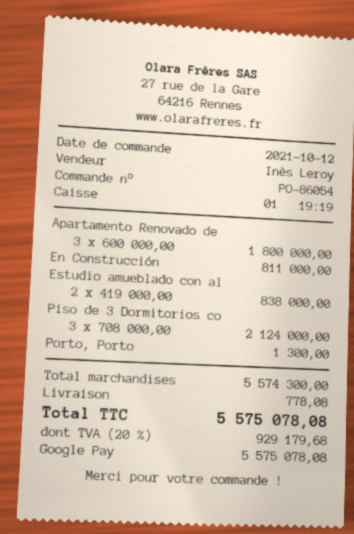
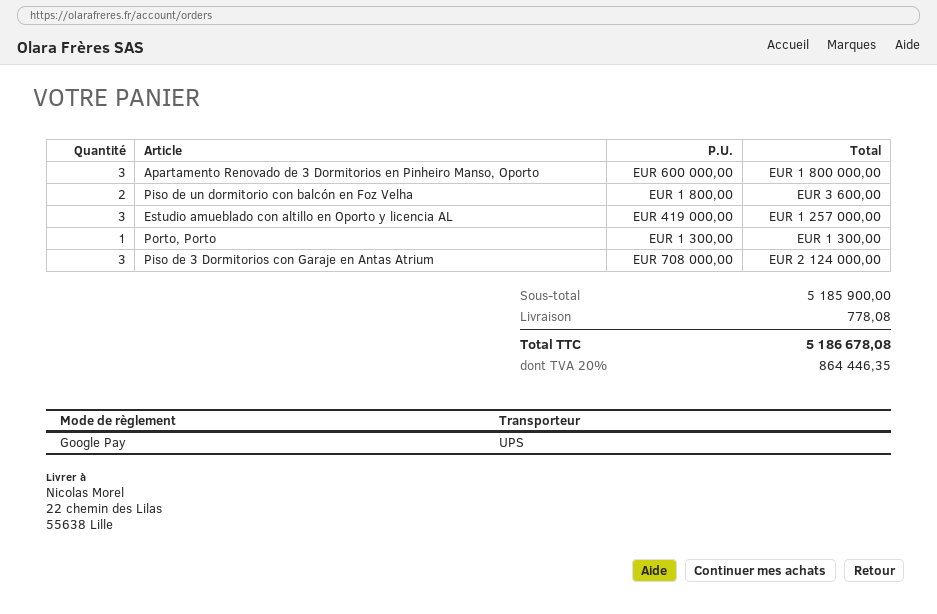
En Construcción: 1 x 811000.00 = 811000.00 -> none
Estudio amueblado con al: 2 x 419000.00 = 838000.00 -> 3 x 419000.00 = 1257000.00
Piso de un dormitorio con balcón en Foz Velha: none -> 2 x 1800.00 = 3600.00
subtotal: 5574300.00 -> 5185900.00
tax: 20% = 929179.68 -> 20% = 864446.35
total: 5575078.08 -> 5186678.08

